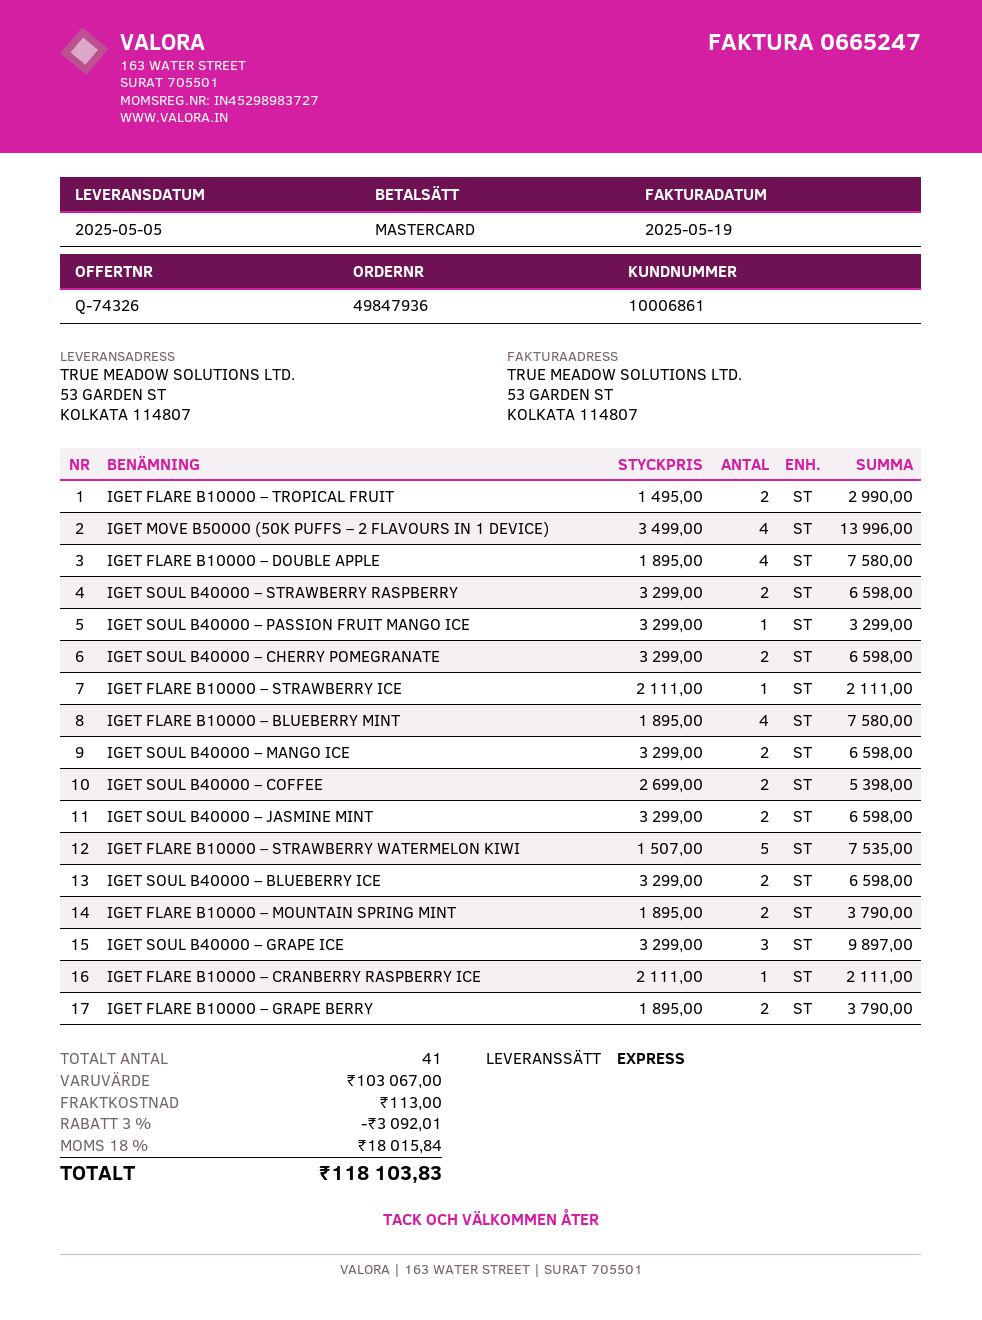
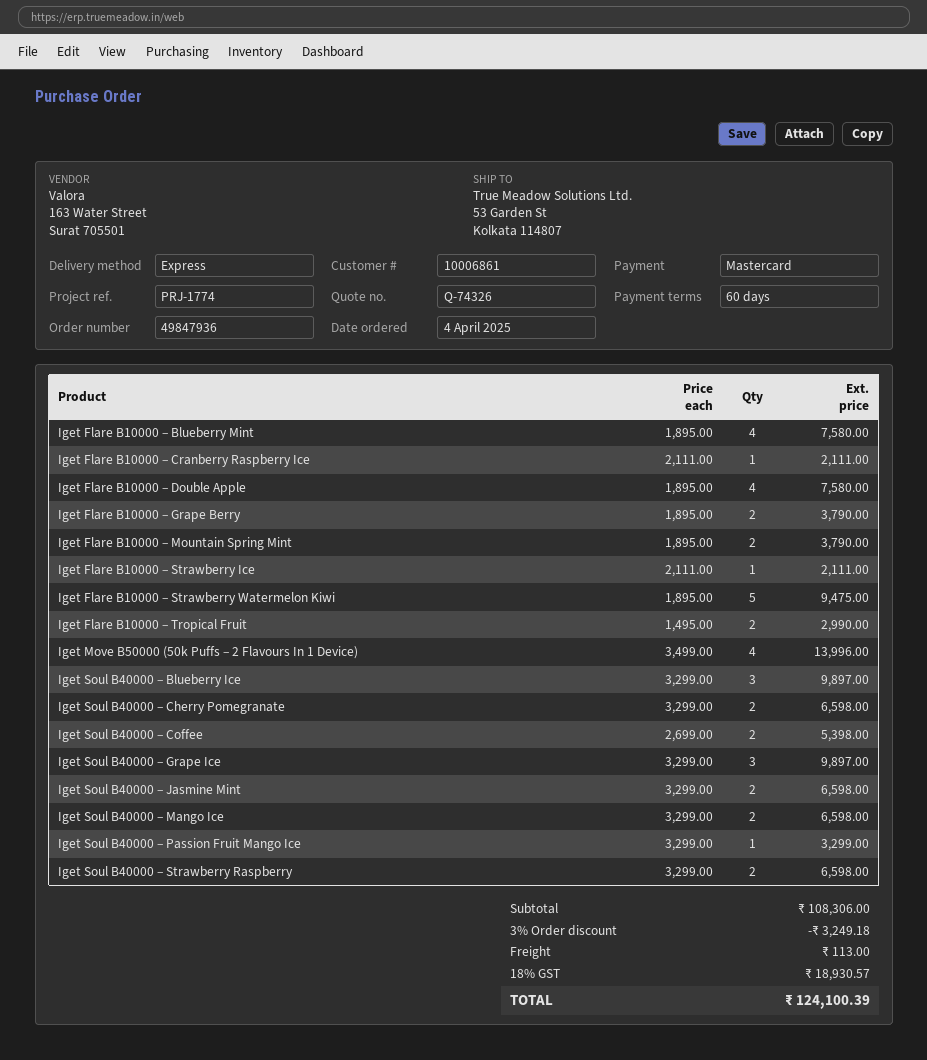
IGET FLARE B10000 – STRAWBERRY WATERMELON KIWI: 5 x 1507.00 = 7535.00 -> 5 x 1895.00 = 9475.00
IGET SOUL B40000 – BLUEBERRY ICE: 2 x 3299.00 = 6598.00 -> 3 x 3299.00 = 9897.00
subtotal: 103067.00 -> 108306.00
discount: 3% = 3092.01 -> 3% = 3249.18
tax: 18% = 18015.84 -> 18% = 18930.57
total: 118103.83 -> 124100.39

